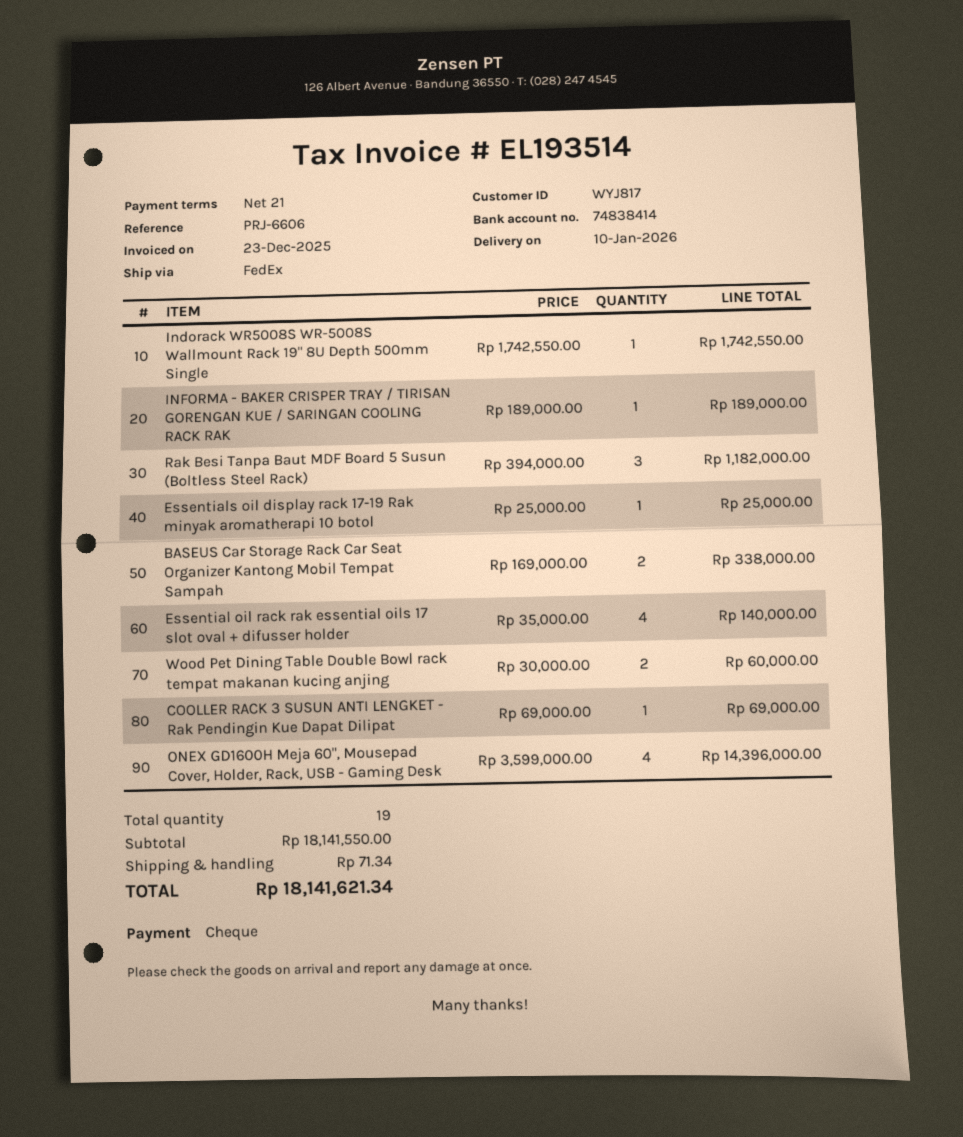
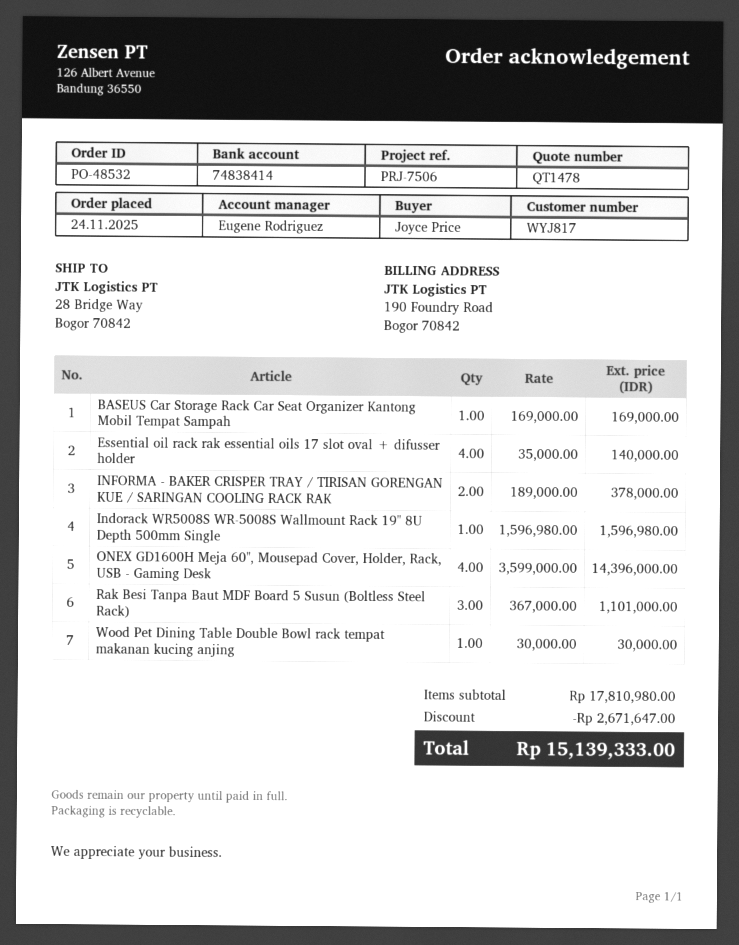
reference: PRJ-6606 -> PRJ-7506
Indorack WR5008S WR-5008S Wallmount Rack 19" 8U Depth 500mm Single: 1 x 1742550.00 = 1742550.00 -> 1 x 1596980.00 = 1596980.00
INFORMA - BAKER CRISPER TRAY / TIRISAN GORENGAN KUE / SARINGAN COOLING RACK RAK: 1 x 189000.00 = 189000.00 -> 2 x 189000.00 = 378000.00
Rak Besi Tanpa Baut MDF Board 5 Susun (Boltless Steel Rack): 3 x 394000.00 = 1182000.00 -> 3 x 367000.00 = 1101000.00
Essentials oil display rack 17-19 Rak minyak aromatherapi 10 botol: 1 x 25000.00 = 25000.00 -> none
BASEUS Car Storage Rack Car Seat Organizer Kantong Mobil Tempat Sampah: 2 x 169000.00 = 338000.00 -> 1 x 169000.00 = 169000.00
Wood Pet Dining Table Double Bowl rack tempat makanan kucing anjing: 2 x 30000.00 = 60000.00 -> 1 x 30000.00 = 30000.00
COOLLER RACK 3 SUSUN ANTI LENGKET - Rak Pendingin Kue Dapat Dilipat: 1 x 69000.00 = 69000.00 -> none
subtotal: 18141550.00 -> 17810980.00
discount: none -> 2671647.00
shipping: 71.34 -> none
total: 18141621.34 -> 15139333.00

